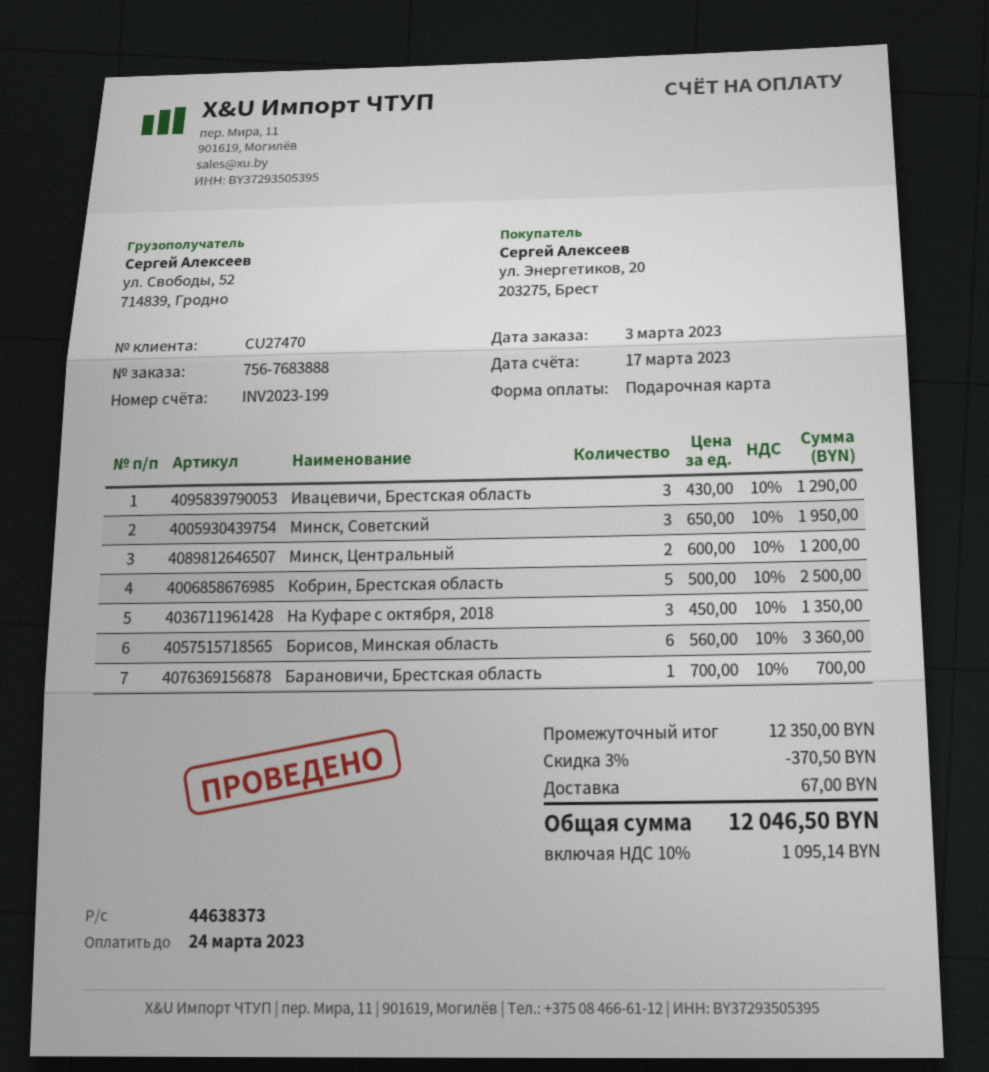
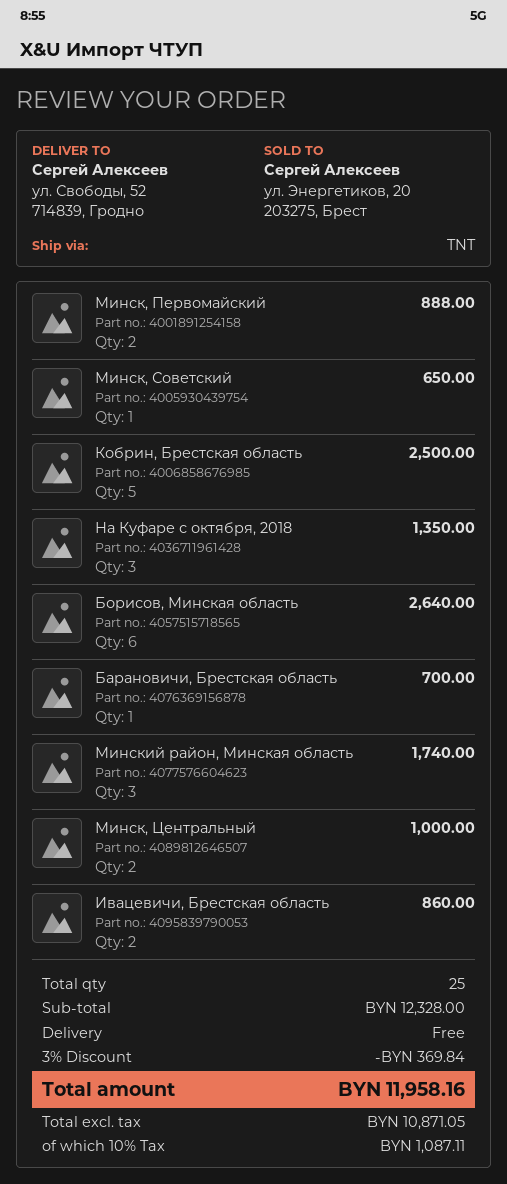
Ивацевичи, Брестская область: 3 for 1290.00 -> 2 for 860.00
Минск, Советский: 3 for 1950.00 -> 1 for 650.00
Минск, Центральный: 2 for 1200.00 -> 2 for 1000.00
Борисов, Минская область: 6 for 3360.00 -> 6 for 2640.00
Минск, Первомайский: none -> 2 for 888.00
Минский район, Минская область: none -> 3 for 1740.00
subtotal: 12350.00 -> 12328.00
discount: 3% = 370.50 -> 3% = 369.84
shipping: 67.00 -> 0.00
tax: 10% = 1095.14 -> 10% = 1087.11
total: 12046.50 -> 11958.16

